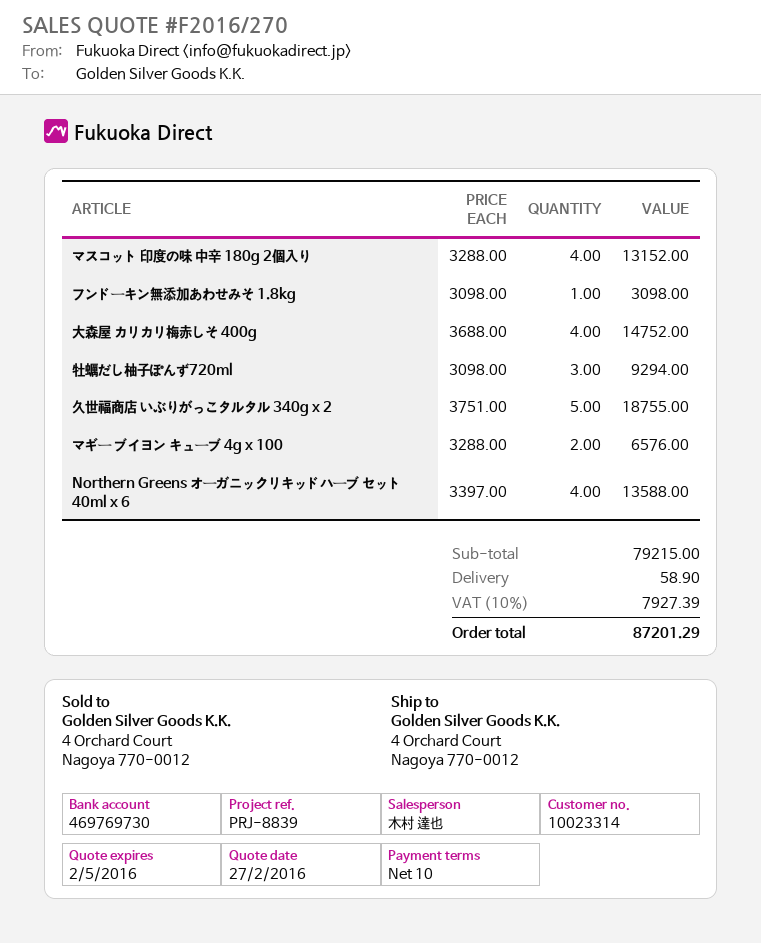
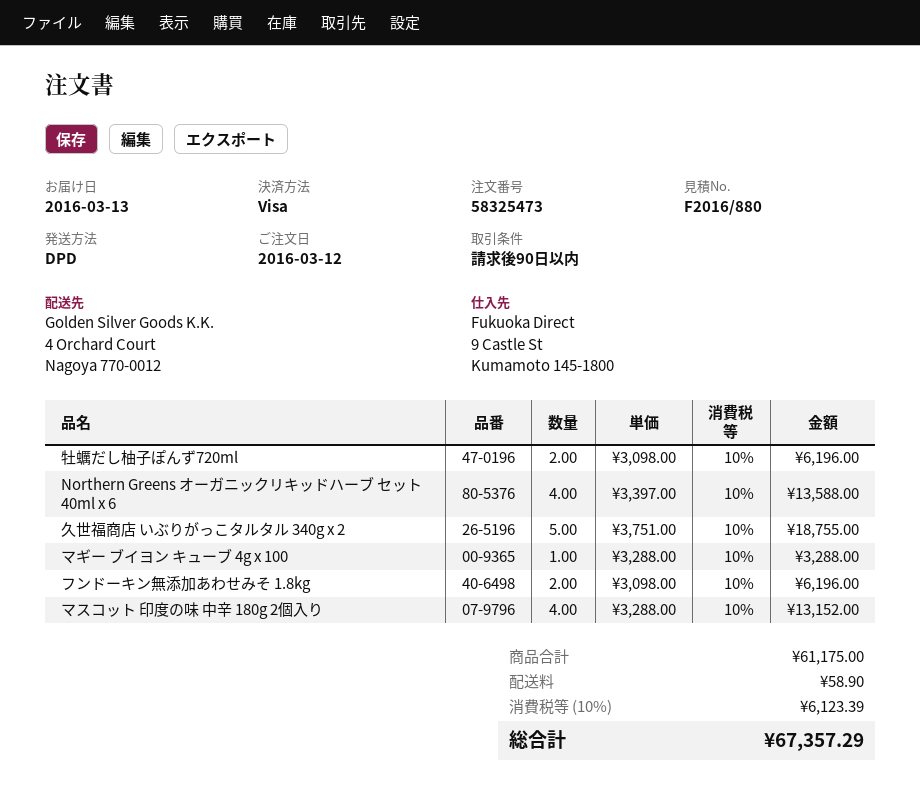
quote number: F2016/270 -> F2016/880
payment terms: 10 days -> 90 days
フンドーキン無添加あわせみそ 1.8kg: 1 x 3098.00 = 3098.00 -> 2 x 3098.00 = 6196.00
大森屋 カリカリ梅赤しそ 400g: 4 x 3688.00 = 14752.00 -> none
牡蠣だし柚子ぽんず720ml: 3 x 3098.00 = 9294.00 -> 2 x 3098.00 = 6196.00
マギー ブイヨン キューブ 4g x 100: 2 x 3288.00 = 6576.00 -> 1 x 3288.00 = 3288.00
subtotal: 79215.00 -> 61175.00
tax: 10% = 7927.39 -> 10% = 6123.39
total: 87201.29 -> 67357.29

